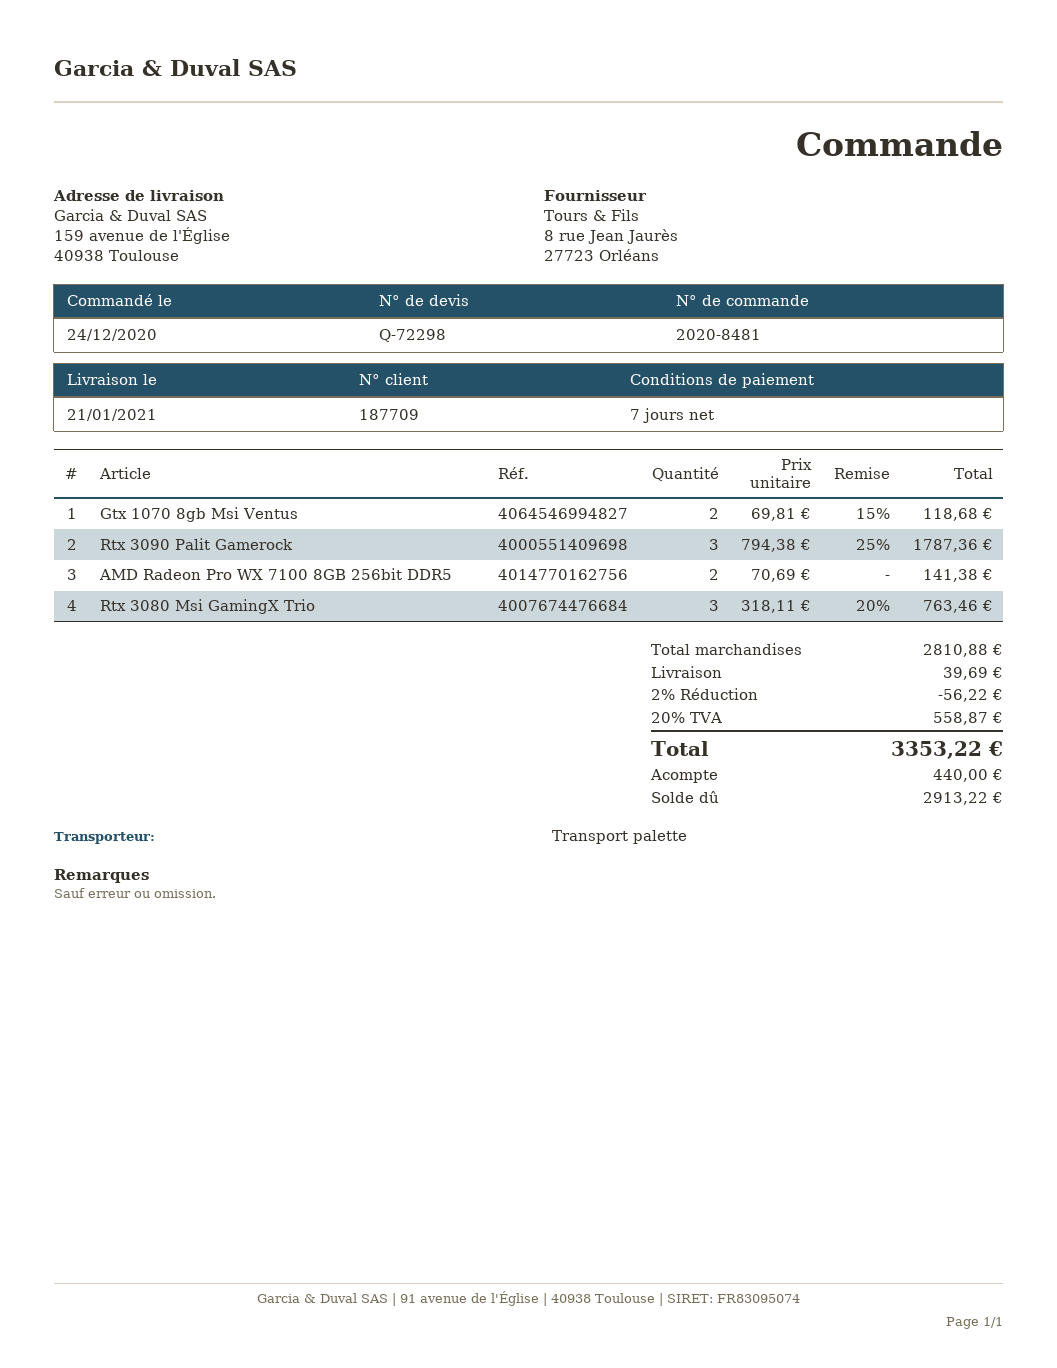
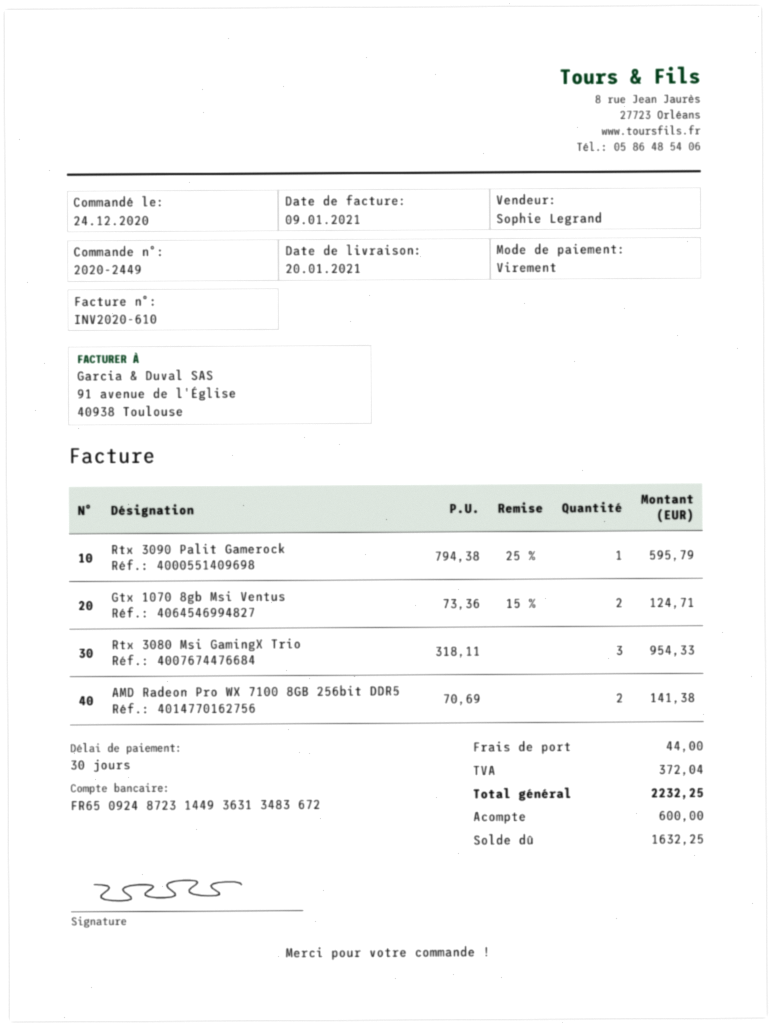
order number: 2020-8481 -> 2020-2449
delivery date: 2021-01-21 -> 2021-01-20
payment terms: 7 days -> 30 days
Gtx 1070 8gb Msi Ventus: 2 x 69.81 - 15% = 118.68 -> 2 x 73.36 - 15% = 124.71
Rtx 3090 Palit Gamerock: 3 x 794.38 - 25% = 1787.36 -> 1 x 794.38 - 25% = 595.79
Rtx 3080 Msi GamingX Trio: 3 x 318.11 - 20% = 763.46 -> 3 x 318.11 = 954.33
discount: 2% = 56.22 -> none
shipping: 39.69 -> 44.00
tax: 558.87 -> 372.04
total: 3353.22 -> 2232.25
deposit: 440.00 -> 600.00
balance: 2913.22 -> 1632.25

